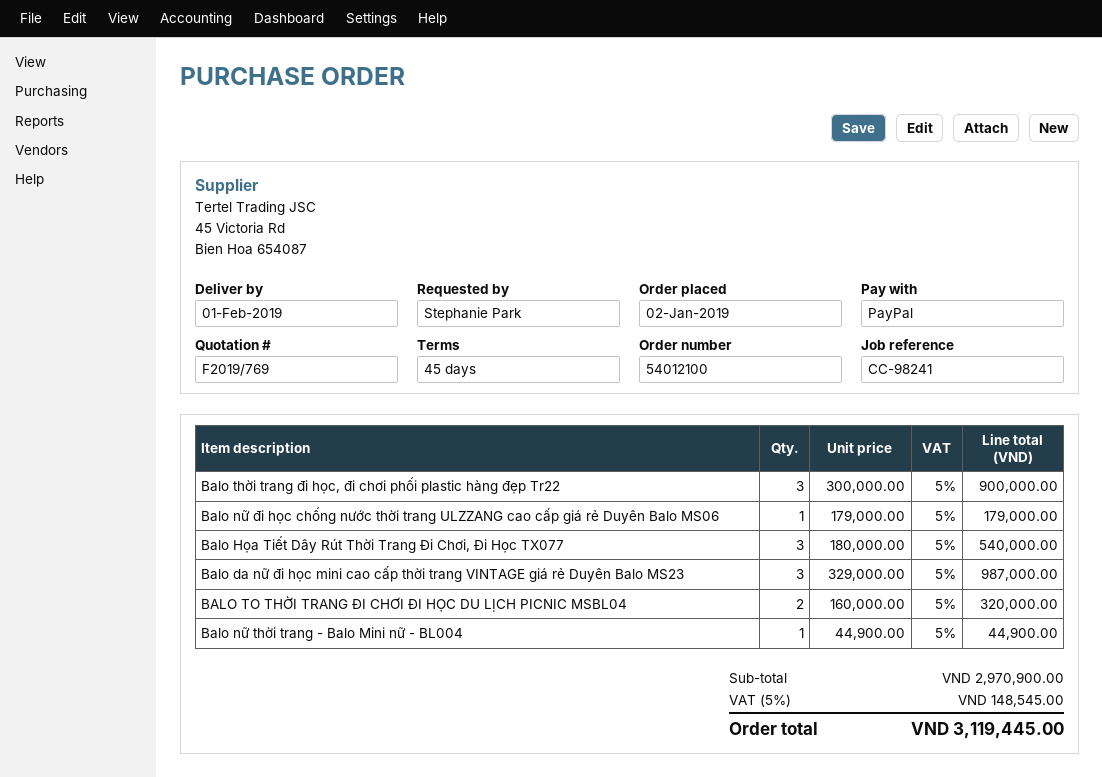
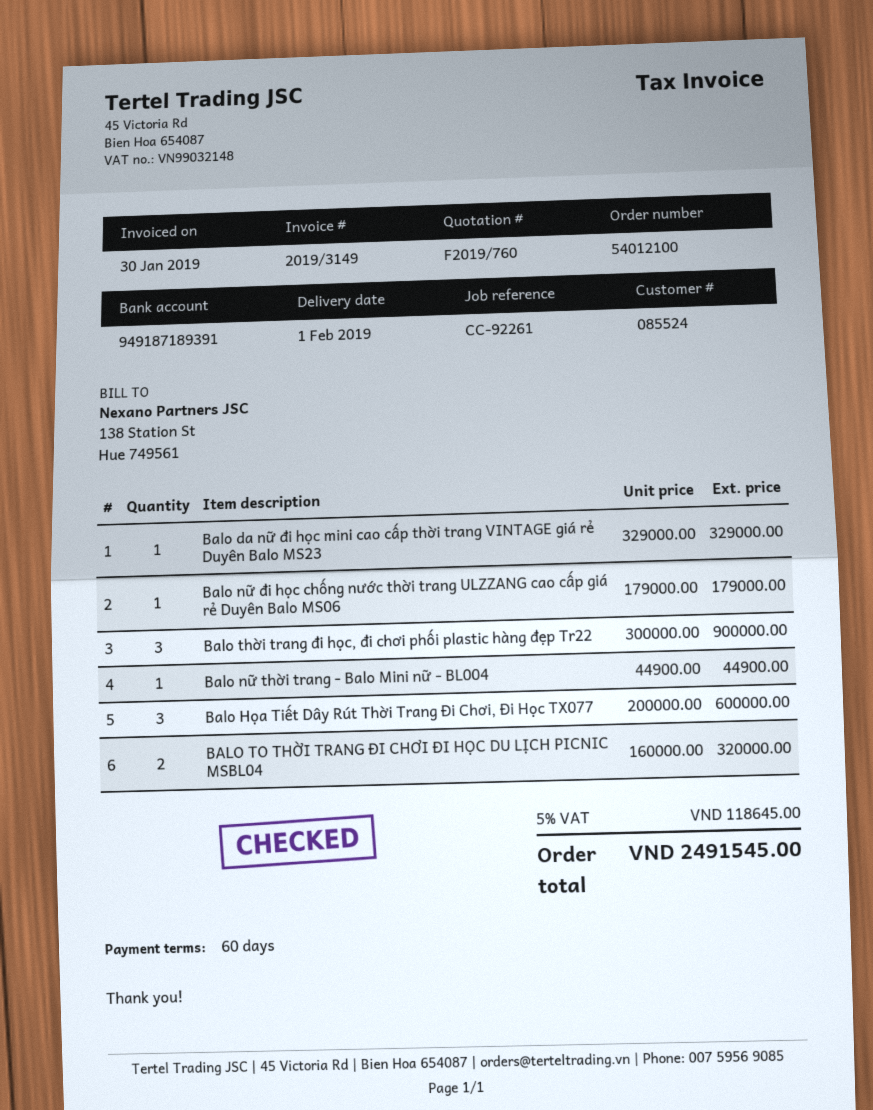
quote number: F2019/769 -> F2019/760
payment terms: 45 days -> 60 days
reference: CC-98241 -> CC-92261
Balo Họa Tiết Dây Rút Thời Trang Đi Chơi, Đi Học TX077: 3 x 180000.00 = 540000.00 -> 3 x 200000.00 = 600000.00
Balo da nữ đi học mini cao cấp thời trang VINTAGE giá rẻ Duyên Balo MS23: 3 x 329000.00 = 987000.00 -> 1 x 329000.00 = 329000.00
tax: 5% = 148545.00 -> 5% = 118645.00
total: 3119445.00 -> 2491545.00

